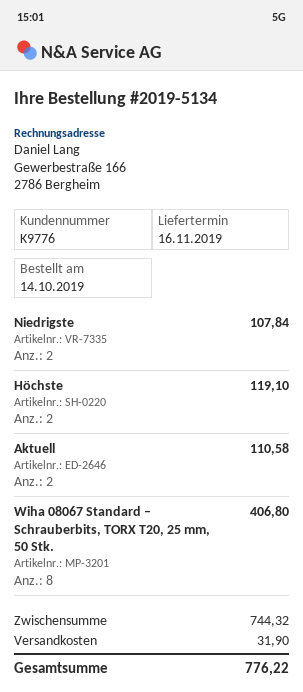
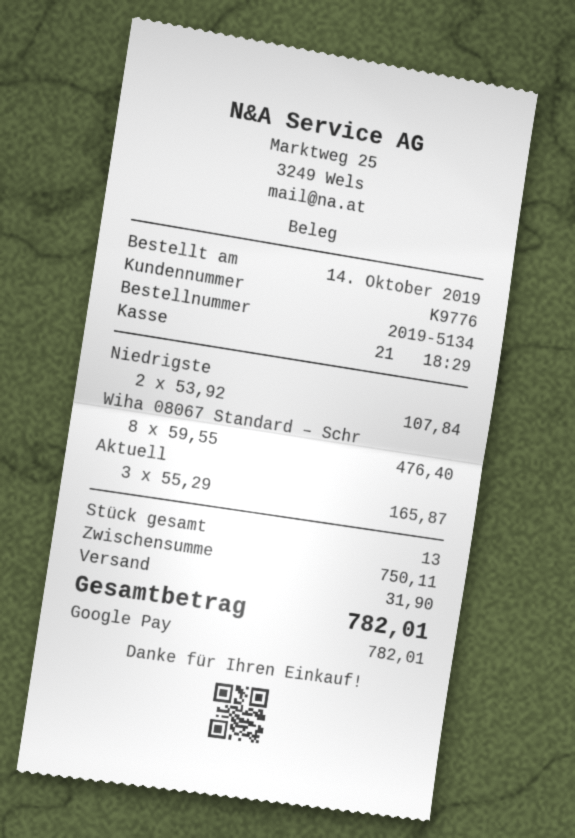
Höchste: 2 for 119.10 -> none
Aktuell: 2 for 110.58 -> 3 for 165.87
Wiha 08067 Standard – Schrauberbits, TORX T20, 25 mm, 50 Stk.: 8 for 406.80 -> 8 for 476.40
subtotal: 744.32 -> 750.11
total: 776.22 -> 782.01

